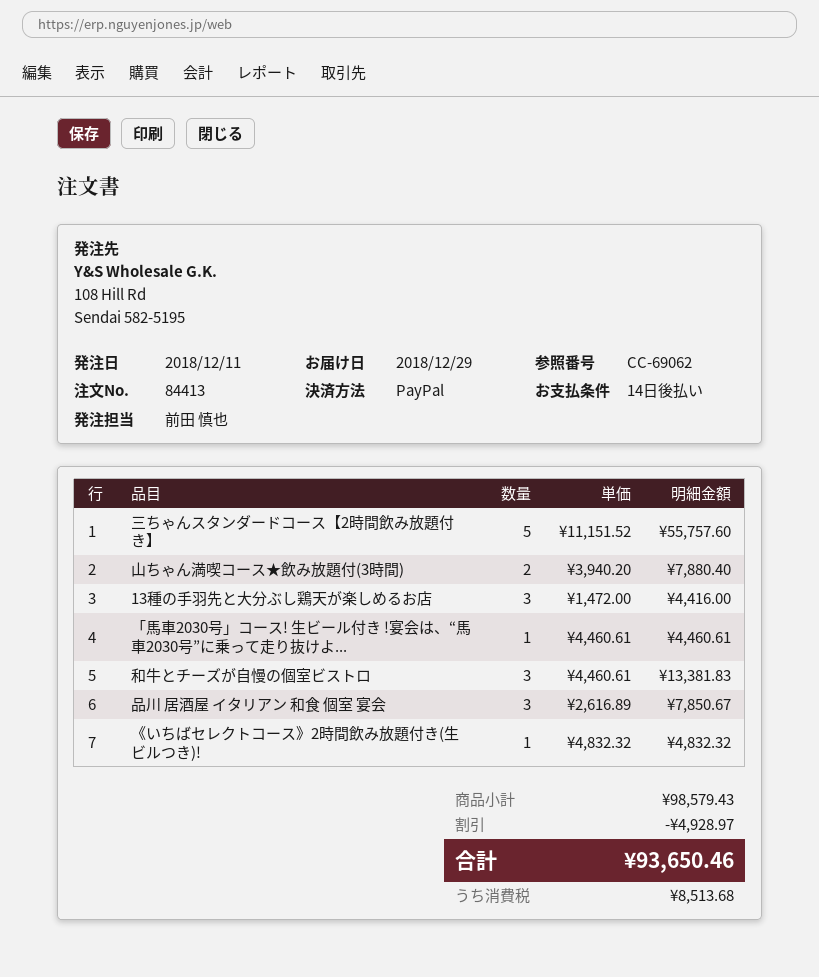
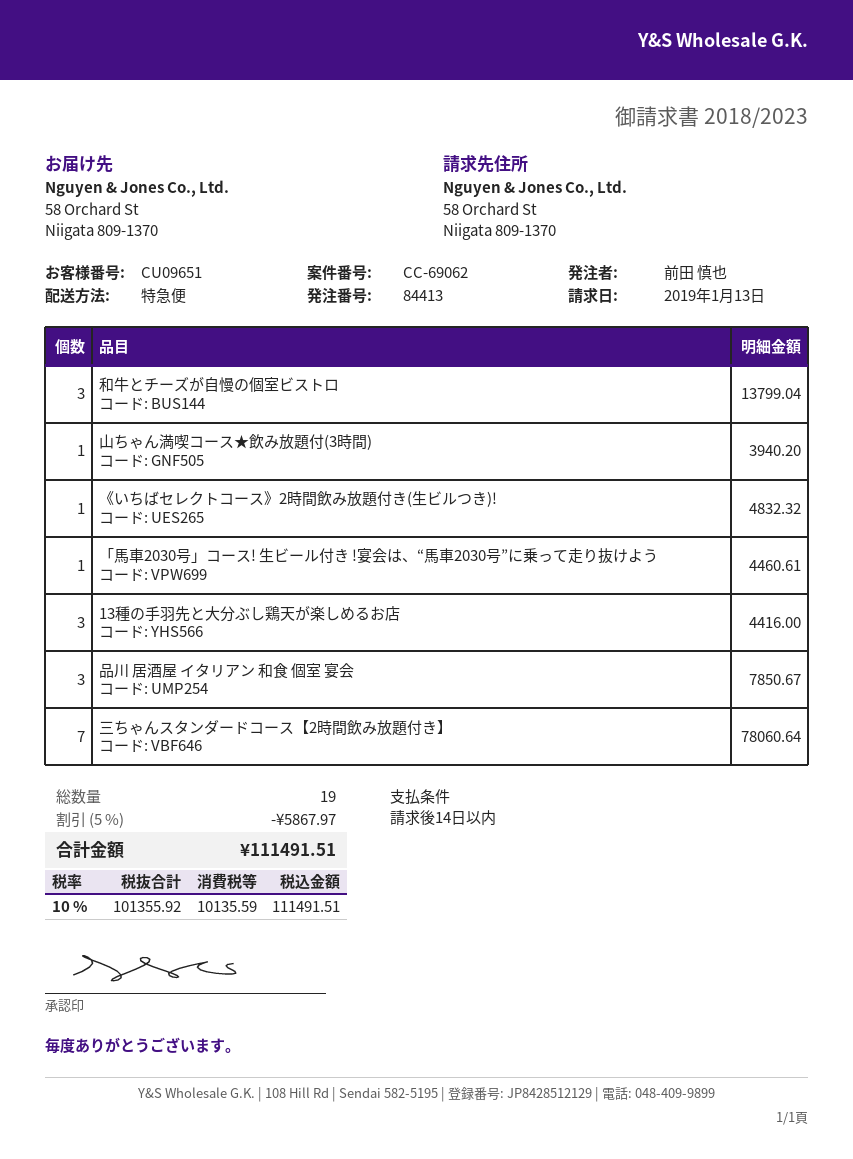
三ちゃんスタンダードコース【2時間飲み放題付き】: 5 for 55757.60 -> 7 for 78060.64
山ちゃん満喫コース★飲み放題付(3時間): 2 for 7880.40 -> 1 for 3940.20
和牛とチーズが自慢の個室ビストロ: 3 for 13381.83 -> 3 for 13799.04
discount: 4928.97 -> 5867.97
tax: 8513.68 -> 10135.59
total: 93650.46 -> 111491.51

